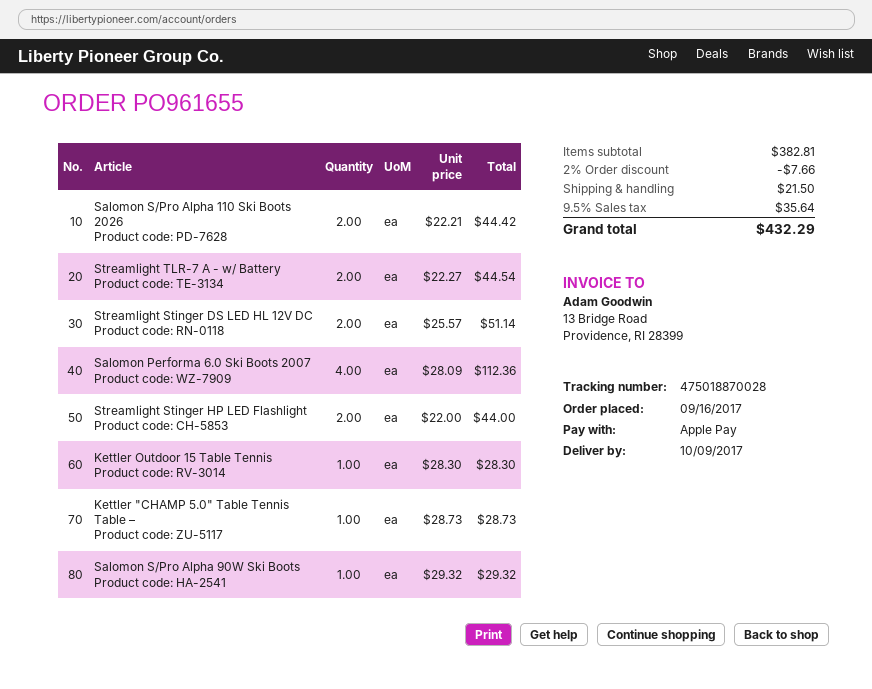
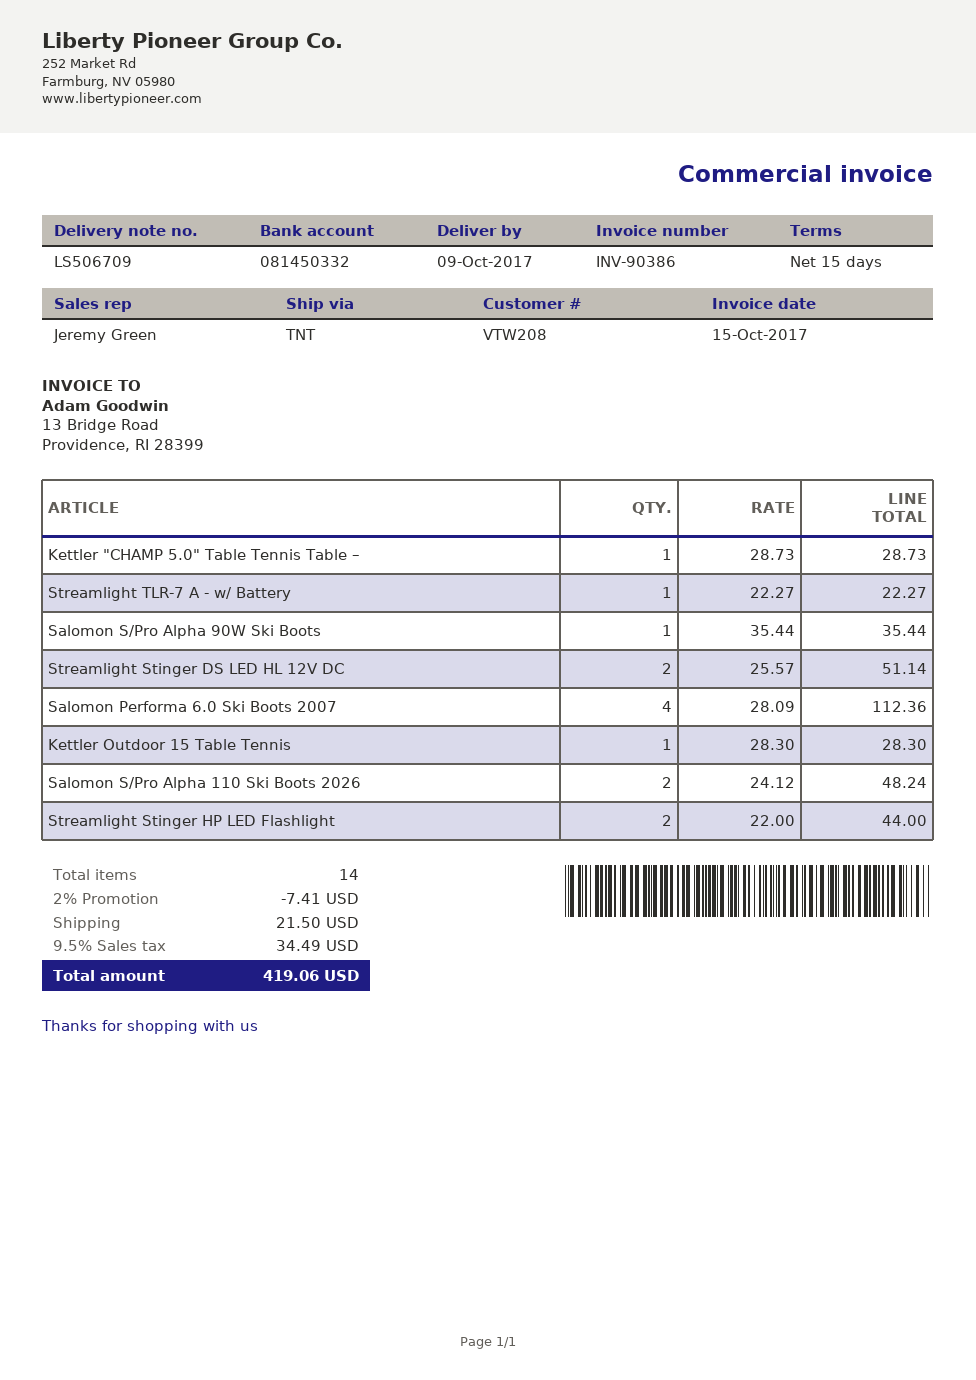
Salomon S/Pro Alpha 110 Ski Boots 2026: 2 x 22.21 = 44.42 -> 2 x 24.12 = 48.24
Streamlight TLR-7 A - w/ Battery: 2 x 22.27 = 44.54 -> 1 x 22.27 = 22.27
Salomon S/Pro Alpha 90W Ski Boots: 1 x 29.32 = 29.32 -> 1 x 35.44 = 35.44
discount: 2% = 7.66 -> 2% = 7.41
tax: 9.5% = 35.64 -> 9.5% = 34.49
total: 432.29 -> 419.06

